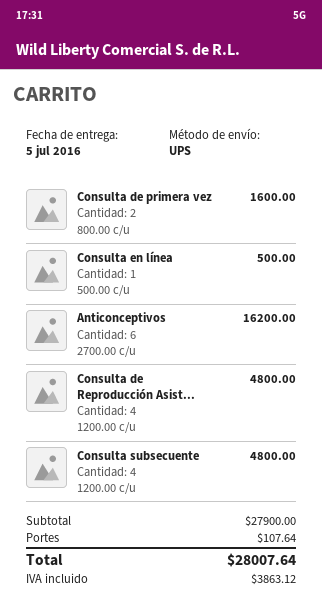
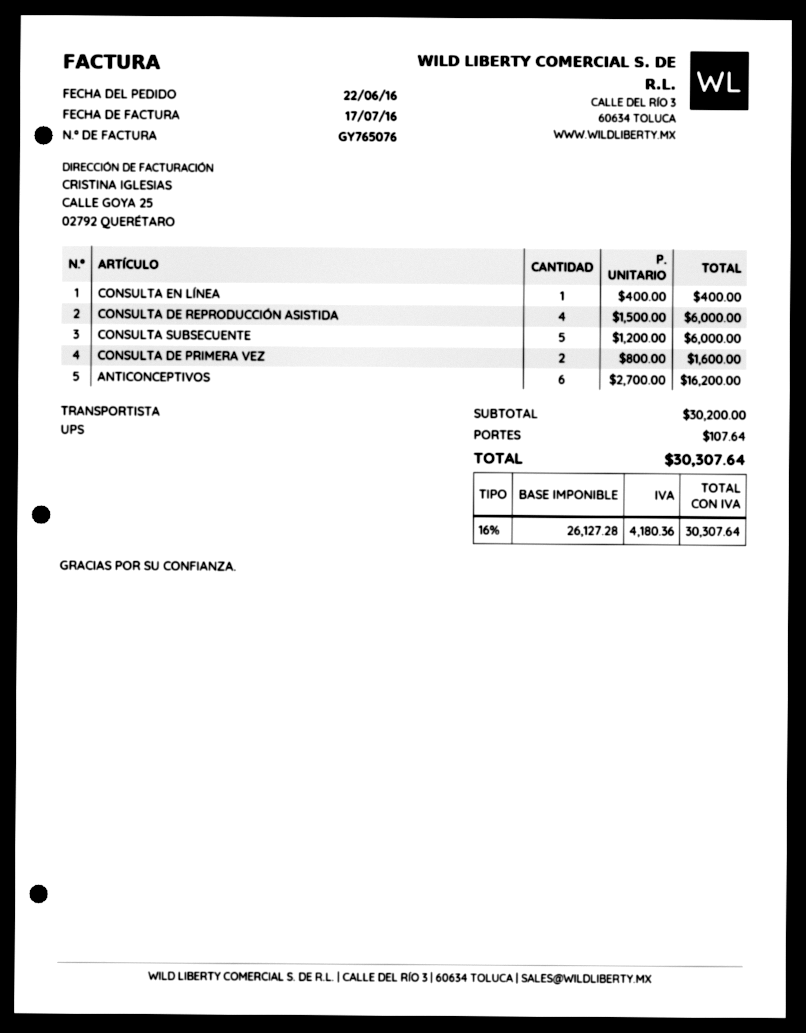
Consulta en línea: 1 x 500.00 = 500.00 -> 1 x 400.00 = 400.00
Consulta de Reproducción Asist...: 4 x 1200.00 = 4800.00 -> 4 x 1500.00 = 6000.00
Consulta subsecuente: 4 x 1200.00 = 4800.00 -> 5 x 1200.00 = 6000.00
subtotal: 27900.00 -> 30200.00
tax: 3863.12 -> 4180.36
total: 28007.64 -> 30307.64

